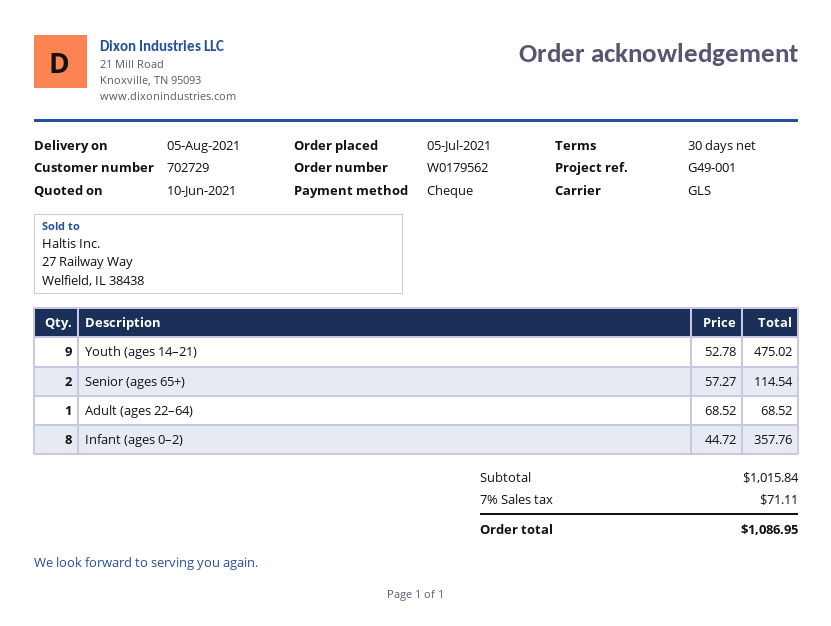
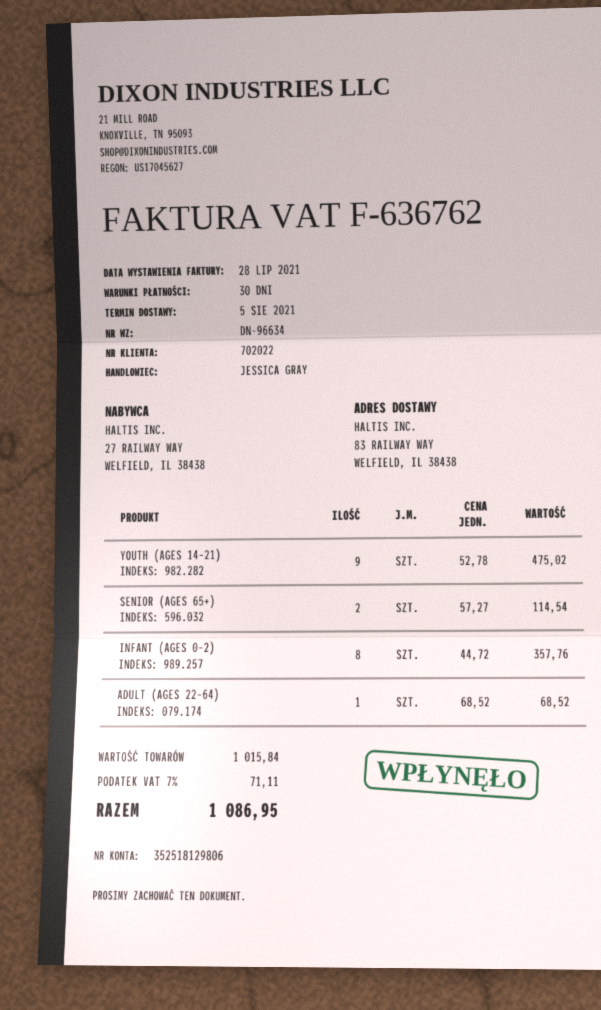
customer number: 702729 -> 702022

